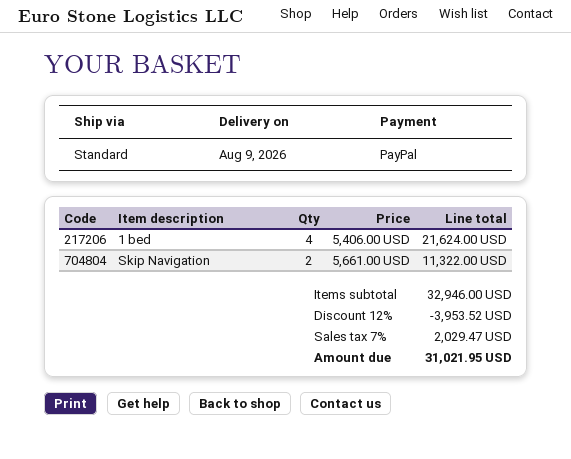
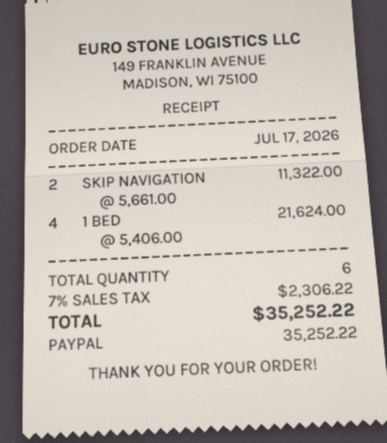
discount: 12% = 3953.52 -> none
tax: 7% = 2029.47 -> 7% = 2306.22
total: 31021.95 -> 35252.22

